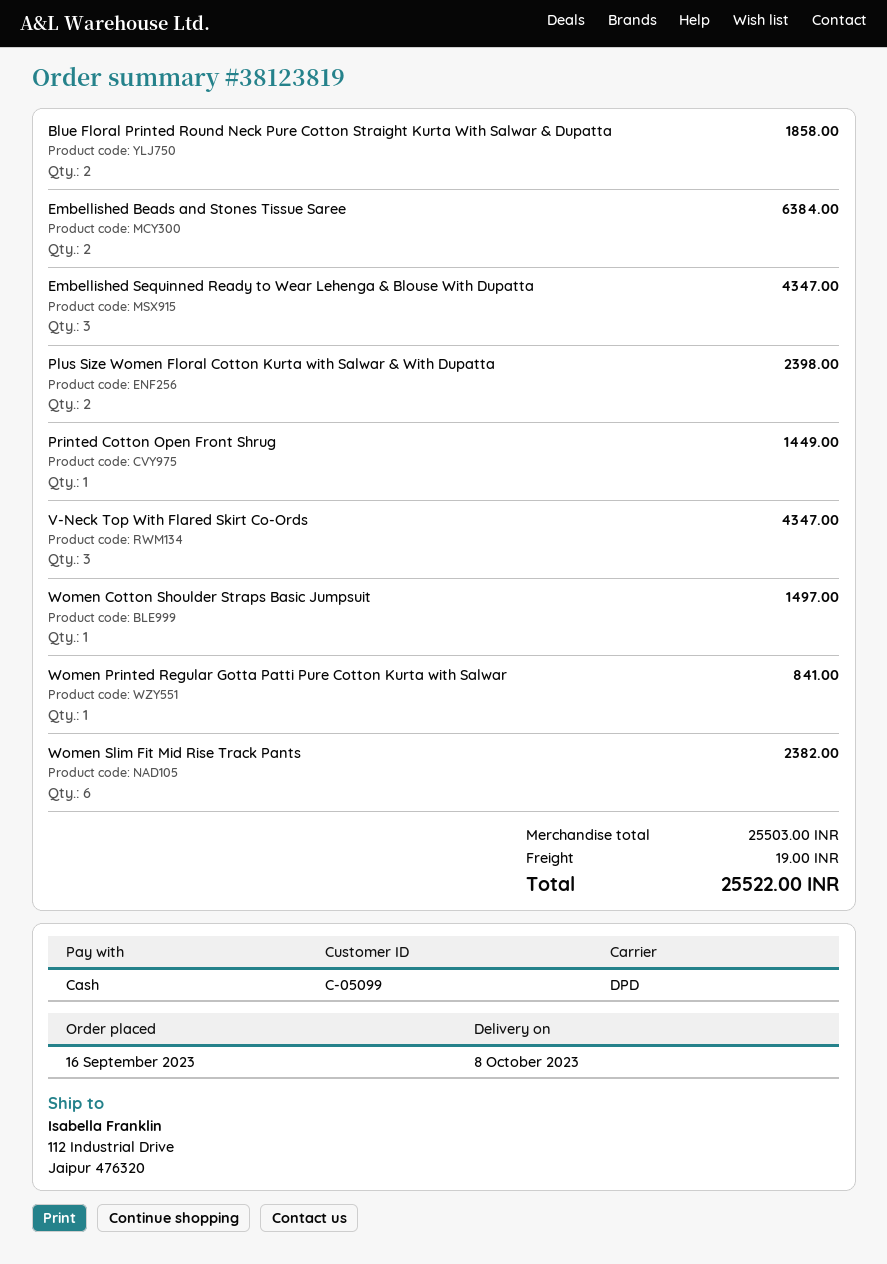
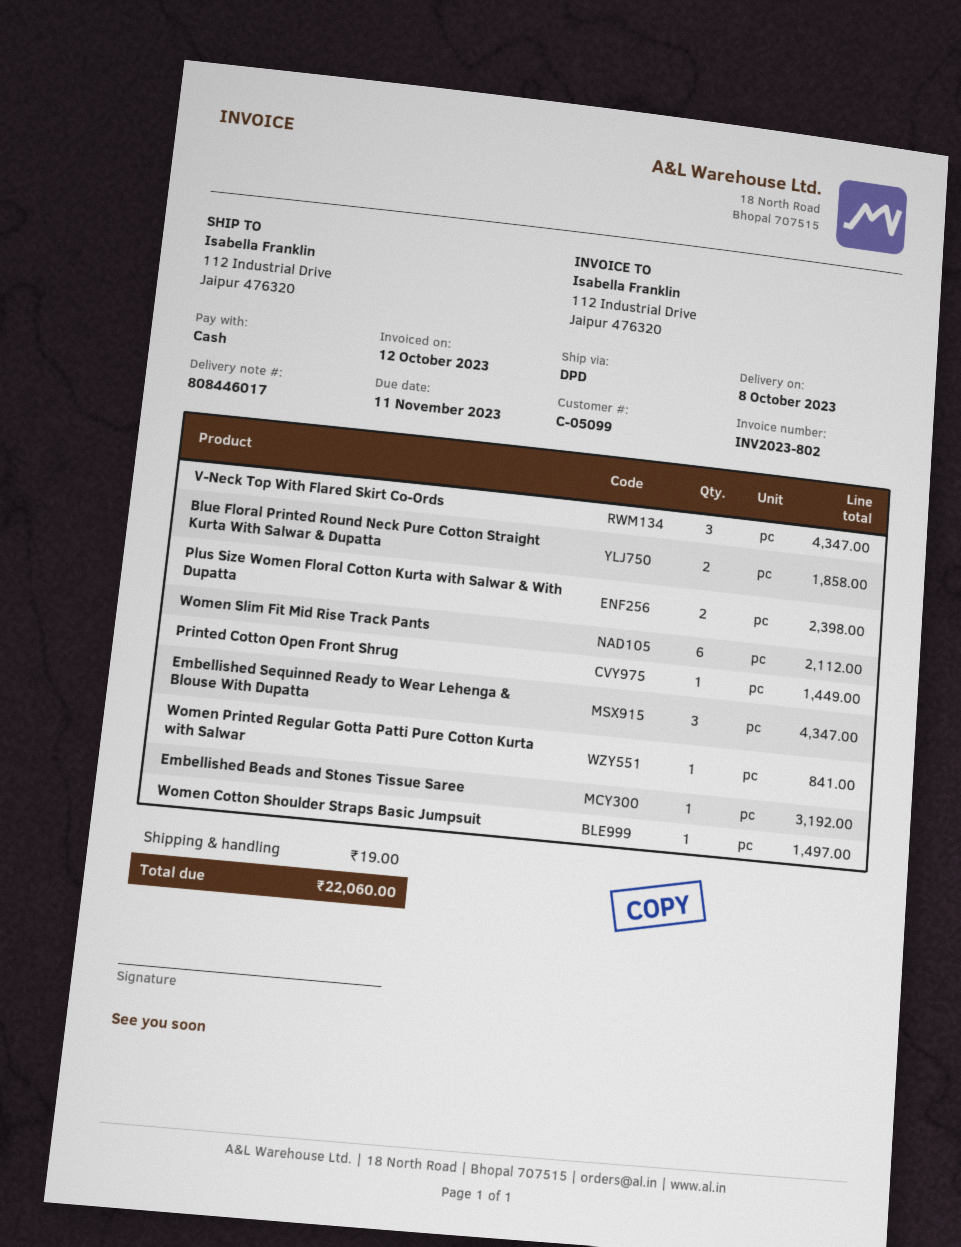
Embellished Beads and Stones Tissue Saree: 2 for 6384.00 -> 1 for 3192.00
Women Slim Fit Mid Rise Track Pants: 6 for 2382.00 -> 6 for 2112.00
total: 25522.00 -> 22060.00

